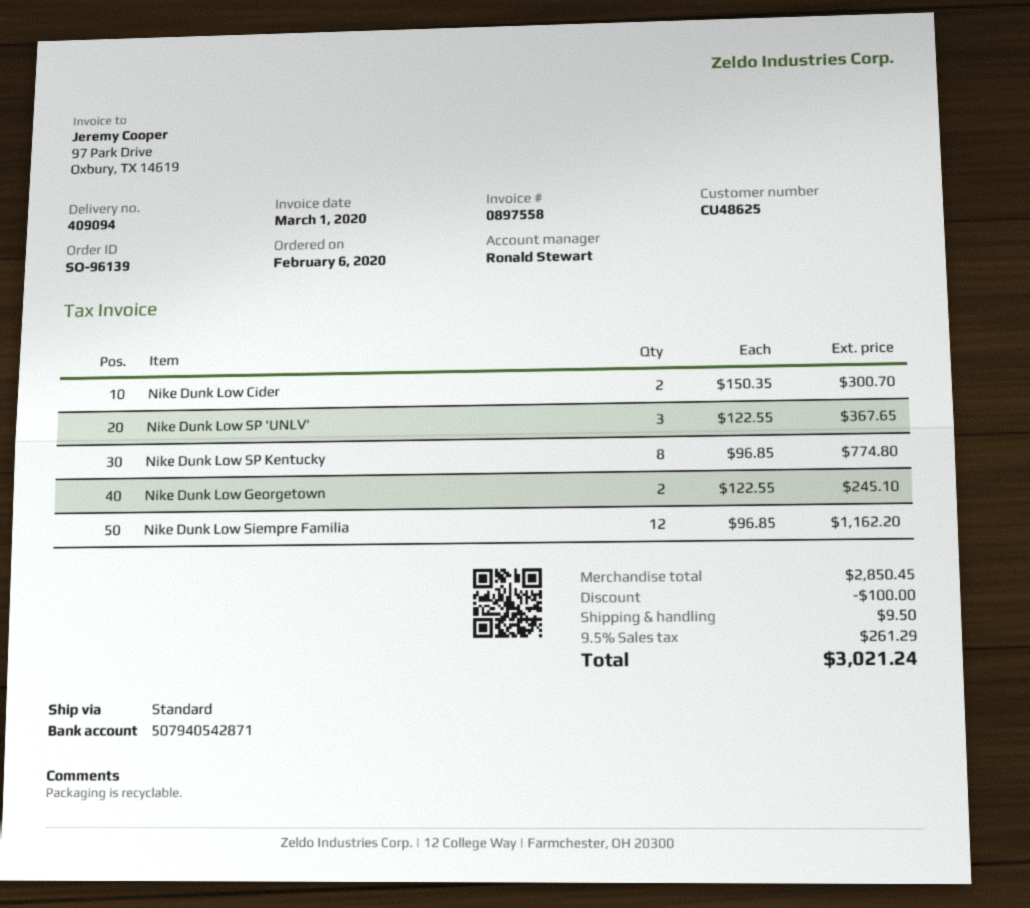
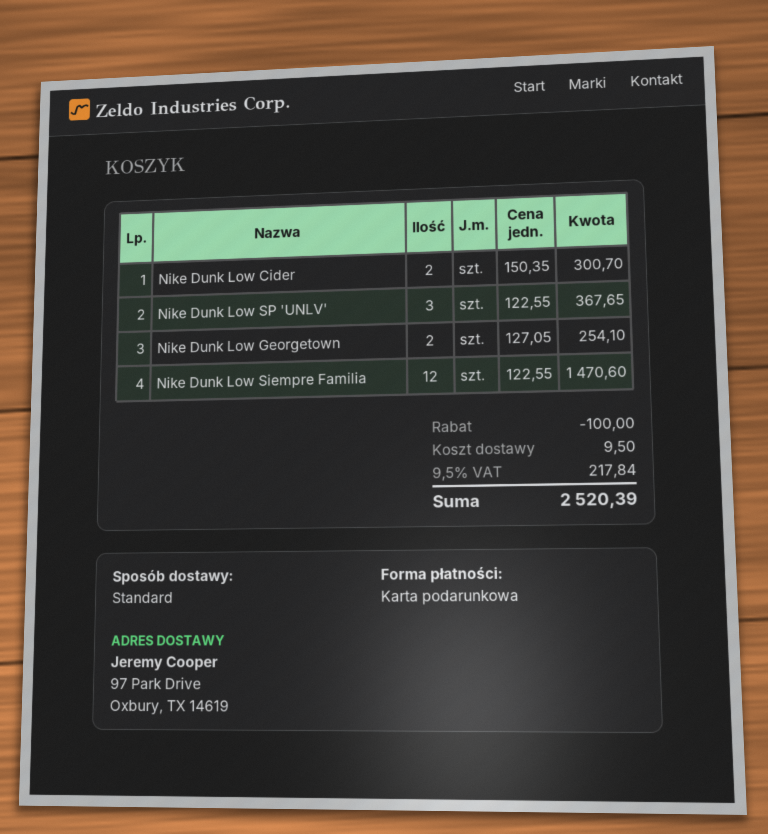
Nike Dunk Low SP Kentucky: 8 x 96.85 = 774.80 -> none
Nike Dunk Low Georgetown: 2 x 122.55 = 245.10 -> 2 x 127.05 = 254.10
Nike Dunk Low Siempre Familia: 12 x 96.85 = 1162.20 -> 12 x 122.55 = 1470.60
tax: 9.5% = 261.29 -> 9.5% = 217.84
total: 3021.24 -> 2520.39

